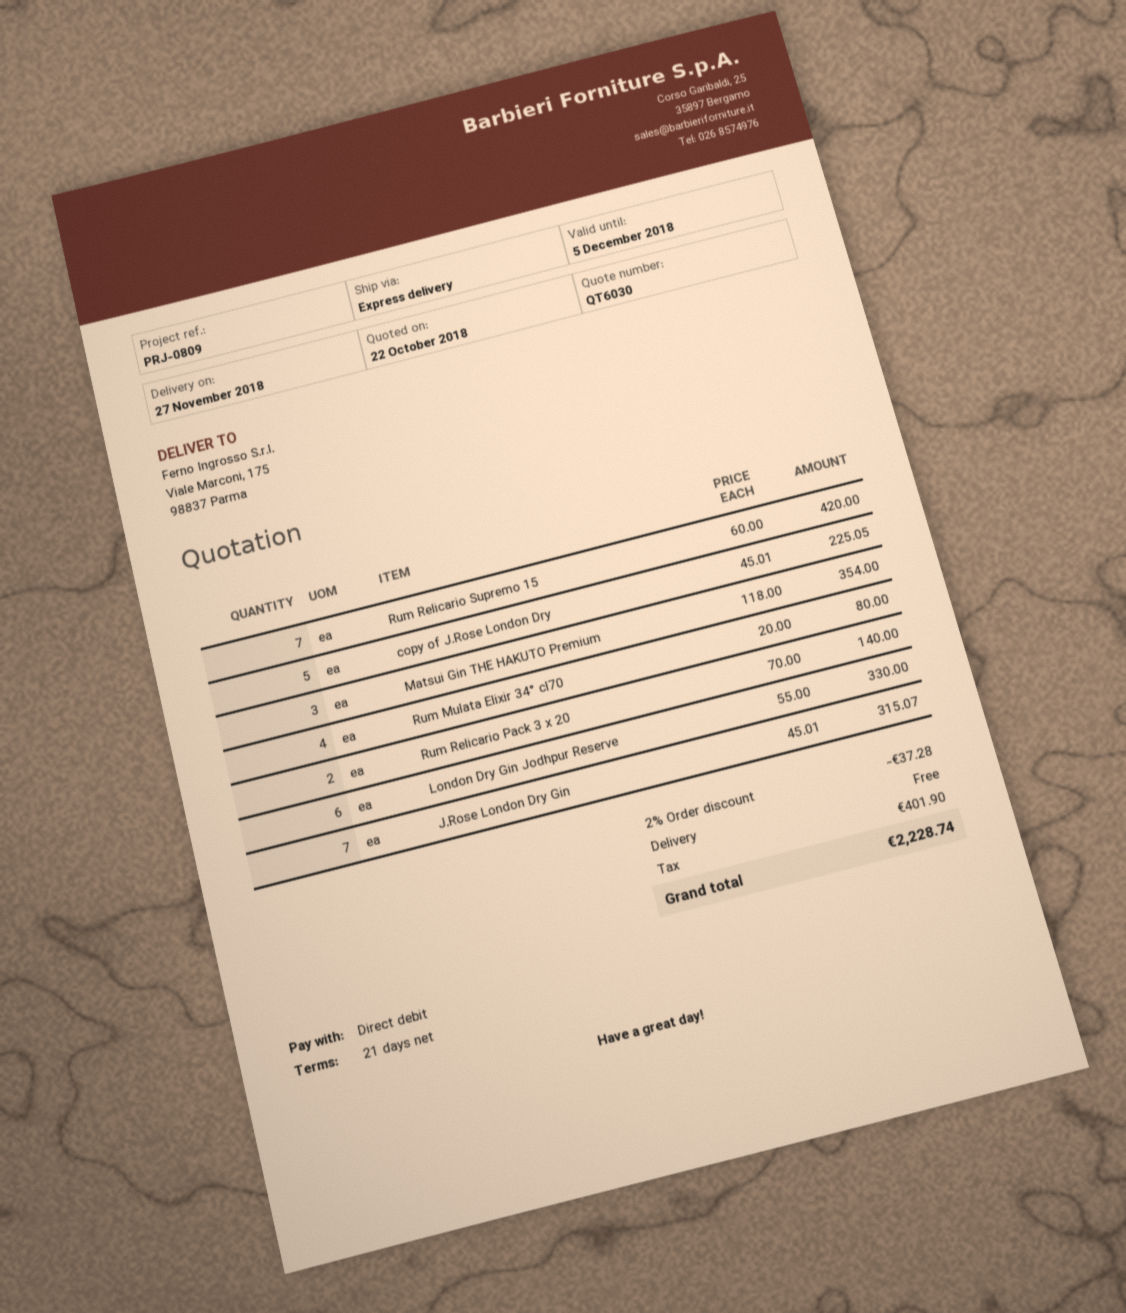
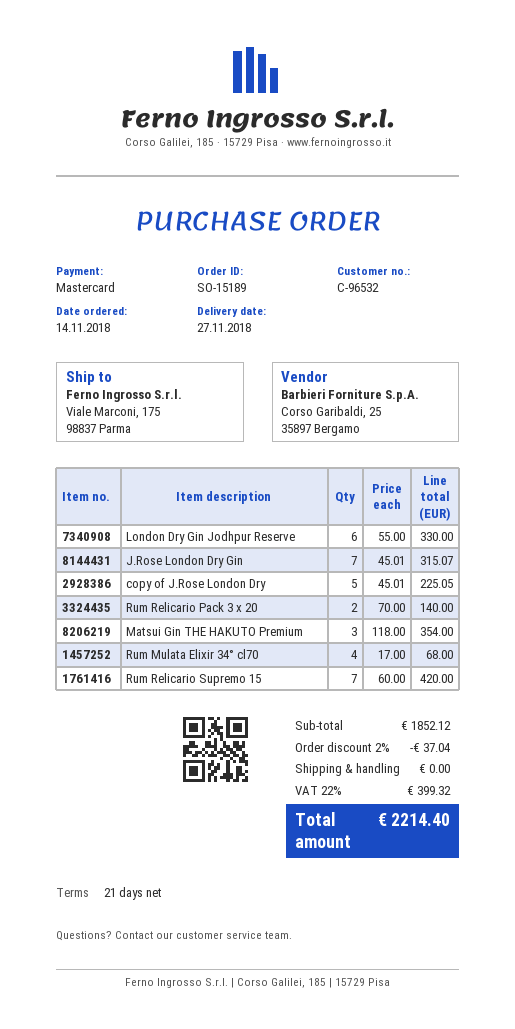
payment method: direct debit -> Mastercard
Rum Mulata Elixir 34° cl70: 4 x 20.00 = 80.00 -> 4 x 17.00 = 68.00
discount: 2% = 37.28 -> 2% = 37.04
tax: 401.90 -> 399.32
total: 2228.74 -> 2214.40

